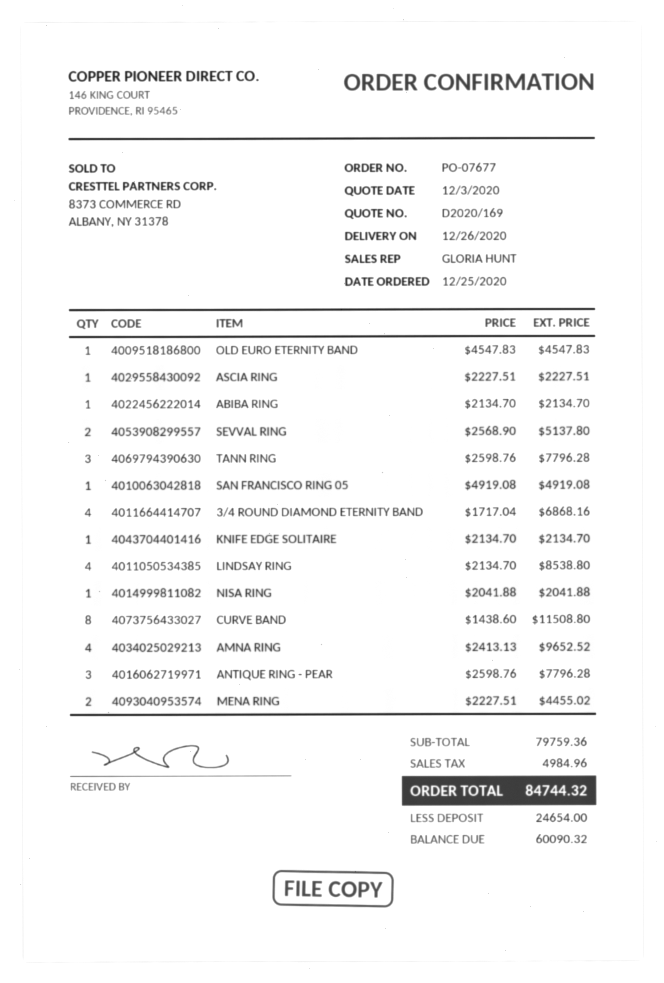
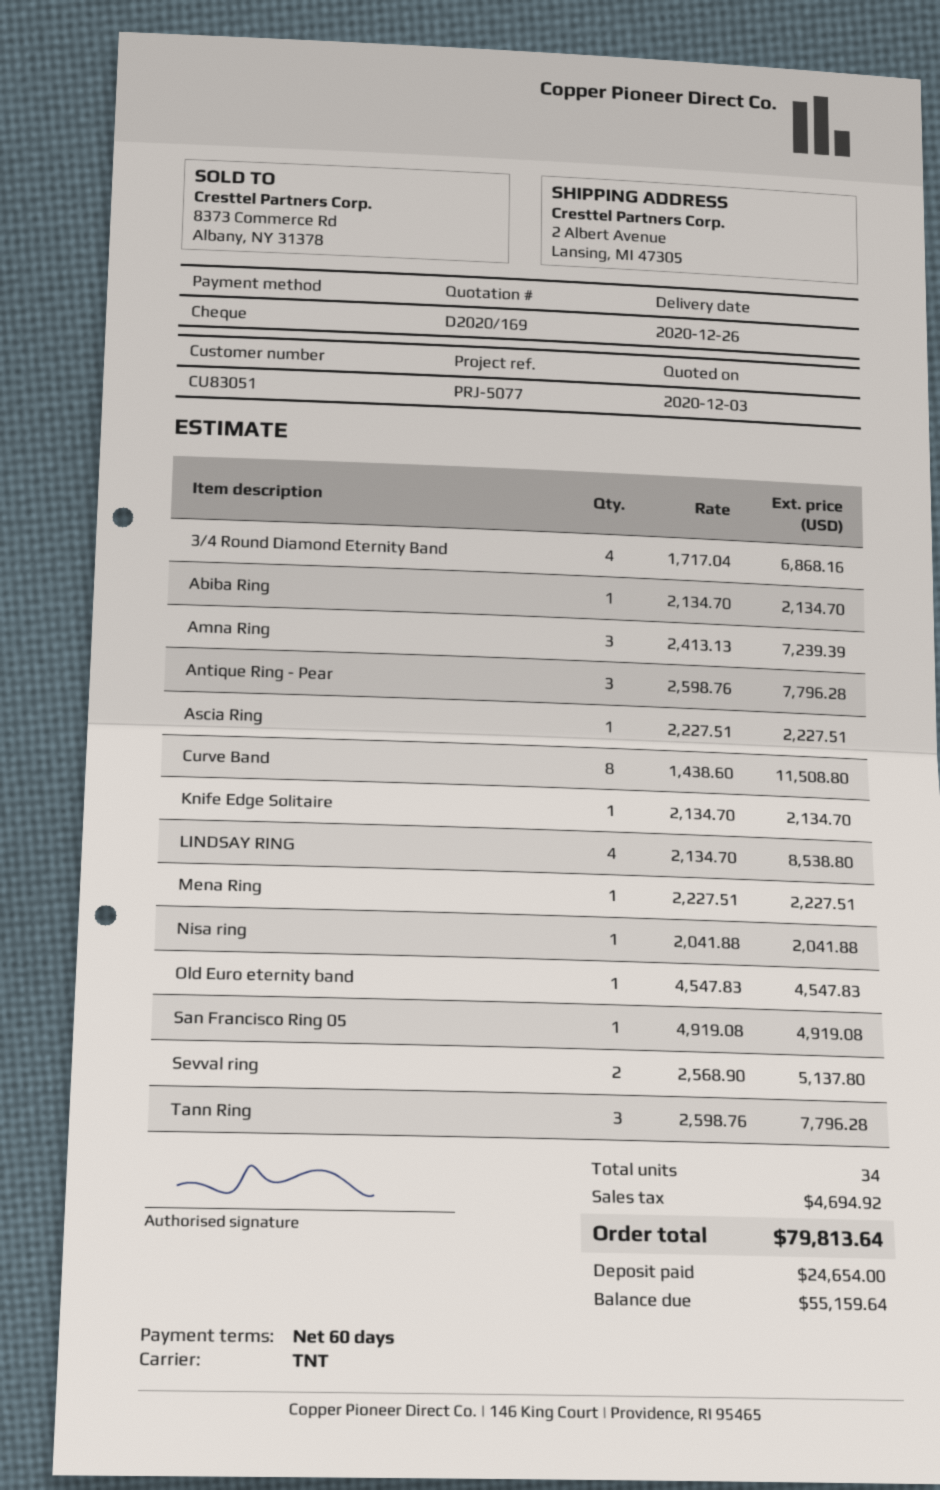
AMNA RING: 4 x 2413.13 = 9652.52 -> 3 x 2413.13 = 7239.39
MENA RING: 2 x 2227.51 = 4455.02 -> 1 x 2227.51 = 2227.51
tax: 4984.96 -> 4694.92
total: 84744.32 -> 79813.64
balance: 60090.32 -> 55159.64

